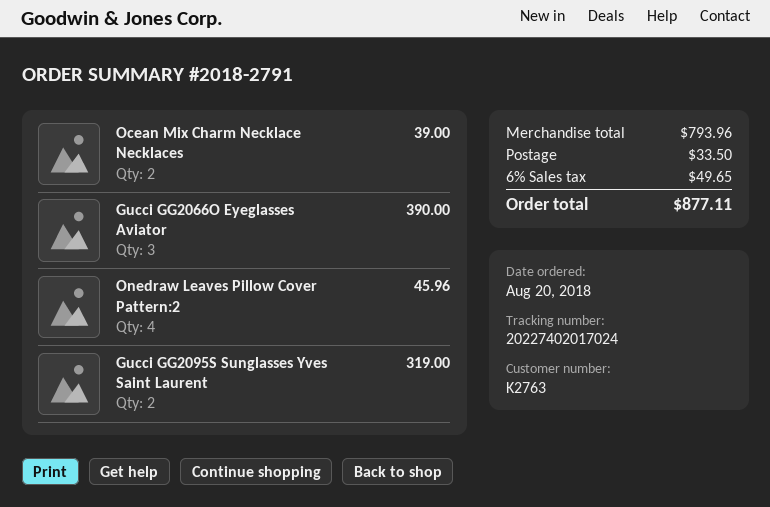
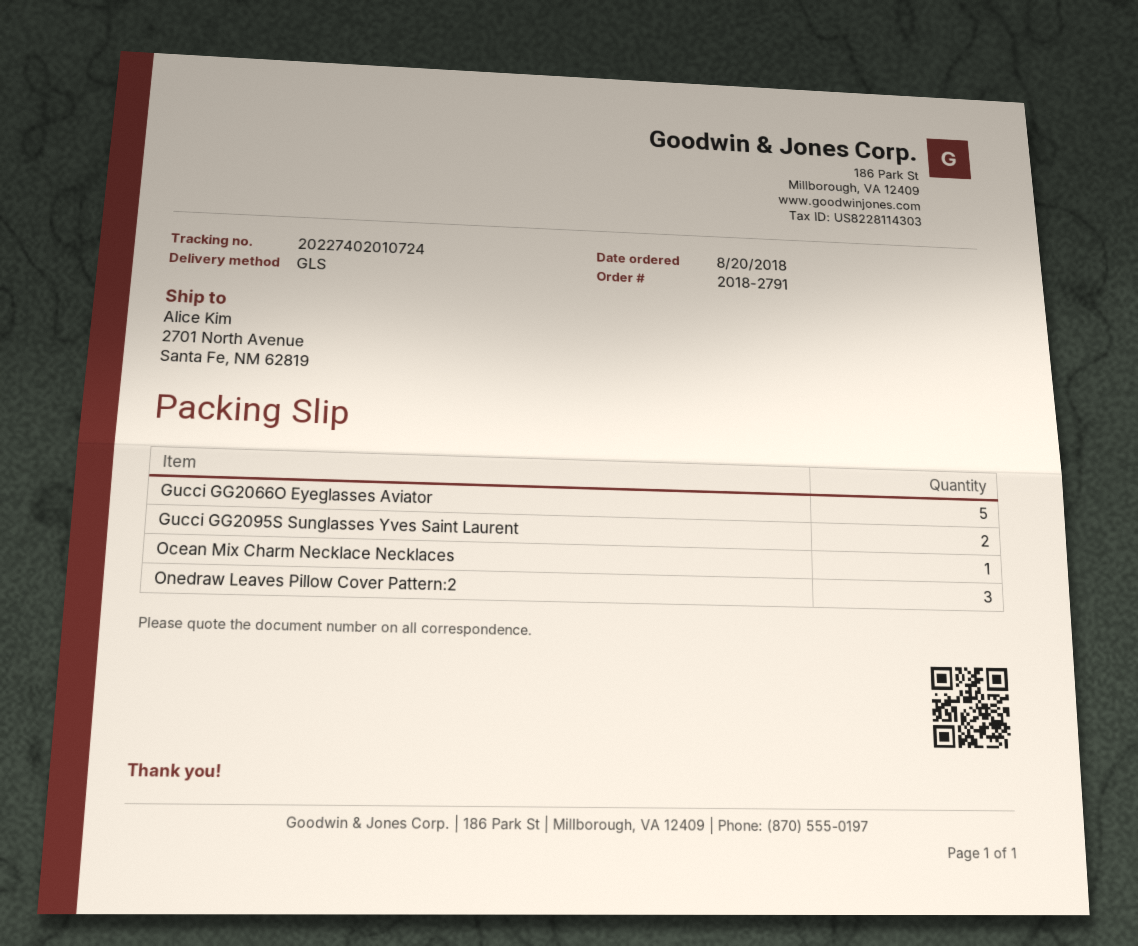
tracking number: 20227402017024 -> 20227402010724
Ocean Mix Charm Necklace Necklaces: 2 -> 1
Gucci GG2066O Eyeglasses Aviator: 3 -> 5
Onedraw Leaves Pillow Cover Pattern:2: 4 -> 3

